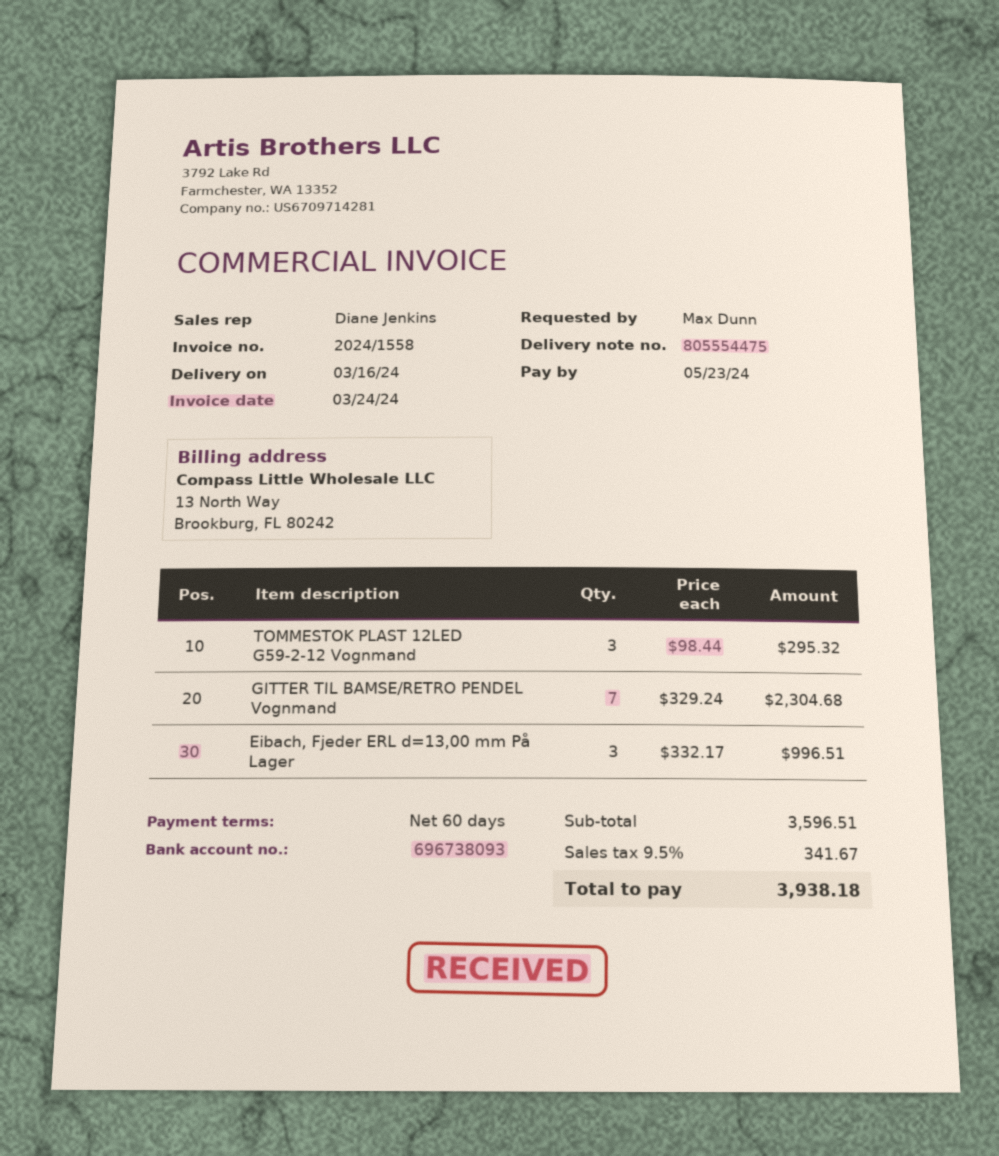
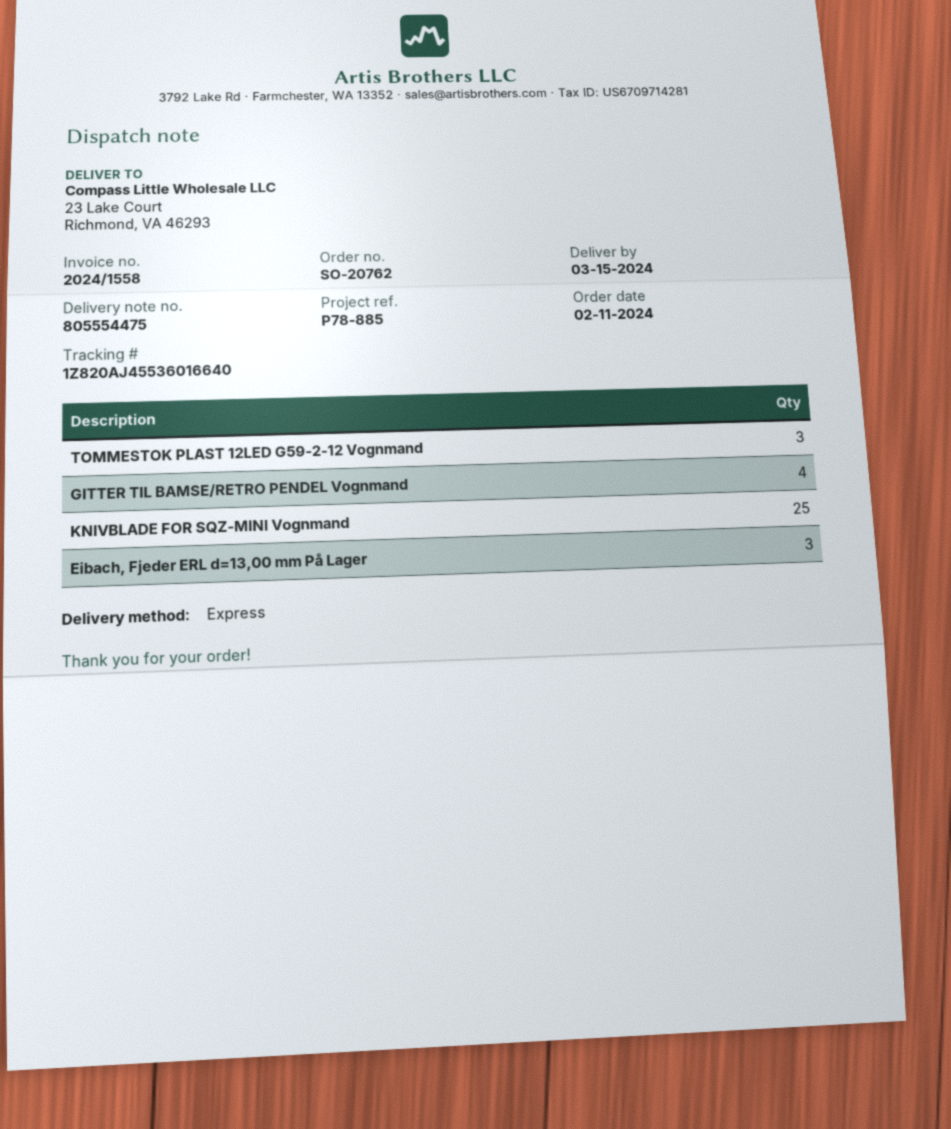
delivery date: 2024-03-16 -> 2024-03-15
GITTER TIL BAMSE/RETRO PENDEL Vognmand: 7 -> 4
KNIVBLADE FOR SQZ-MINI Vognmand: none -> 25

